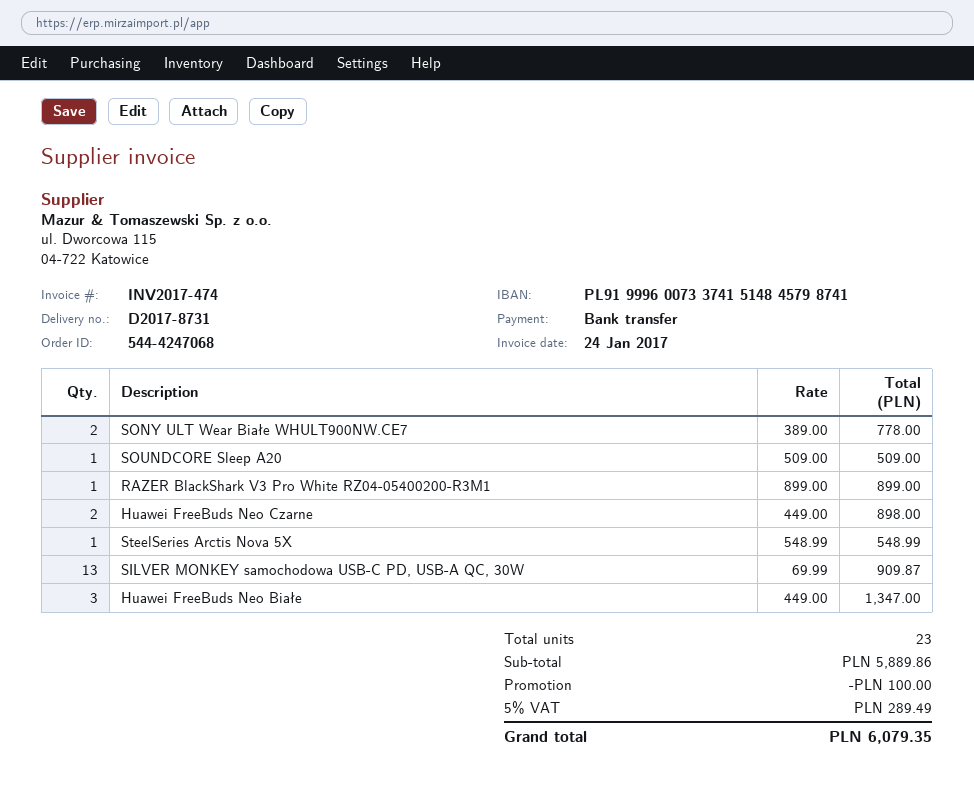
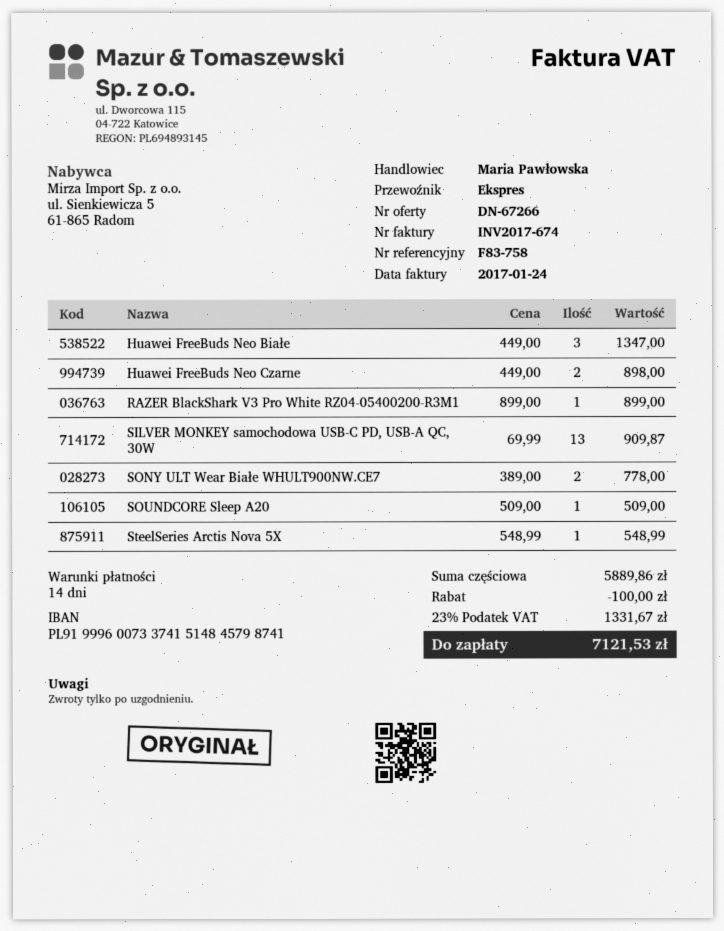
invoice number: INV2017-474 -> INV2017-674
tax: 5% = 289.49 -> 23% = 1331.67
total: 6079.35 -> 7121.53

